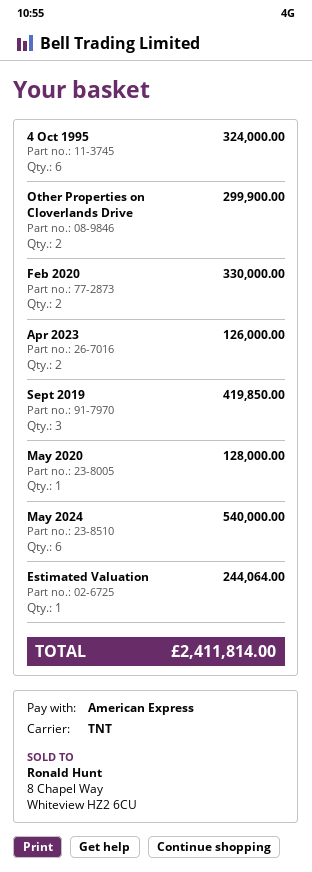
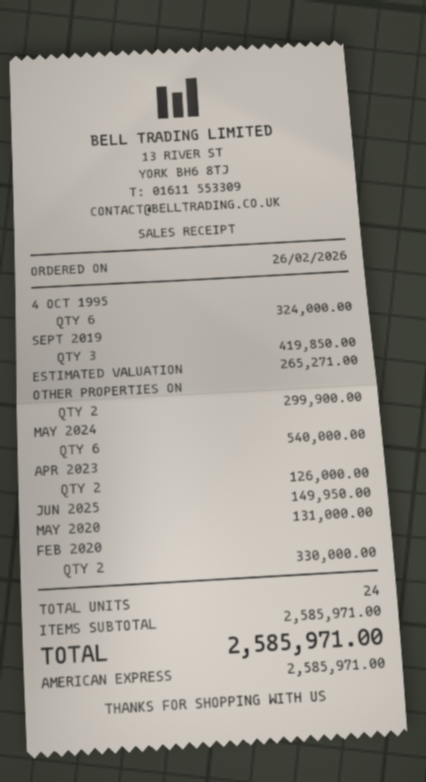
May 2020: 1 for 128000.00 -> 1 for 131000.00
Estimated Valuation: 1 for 244064.00 -> 1 for 265271.00
JUN 2025: none -> 1 for 149950.00
total: 2411814.00 -> 2585971.00

